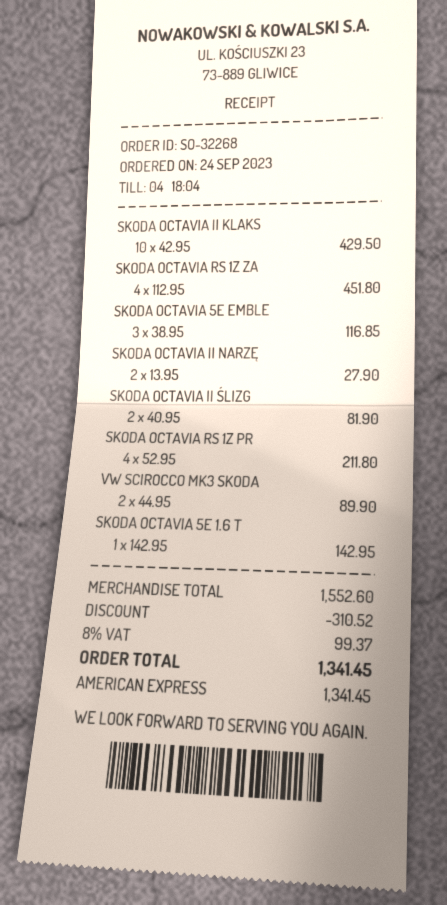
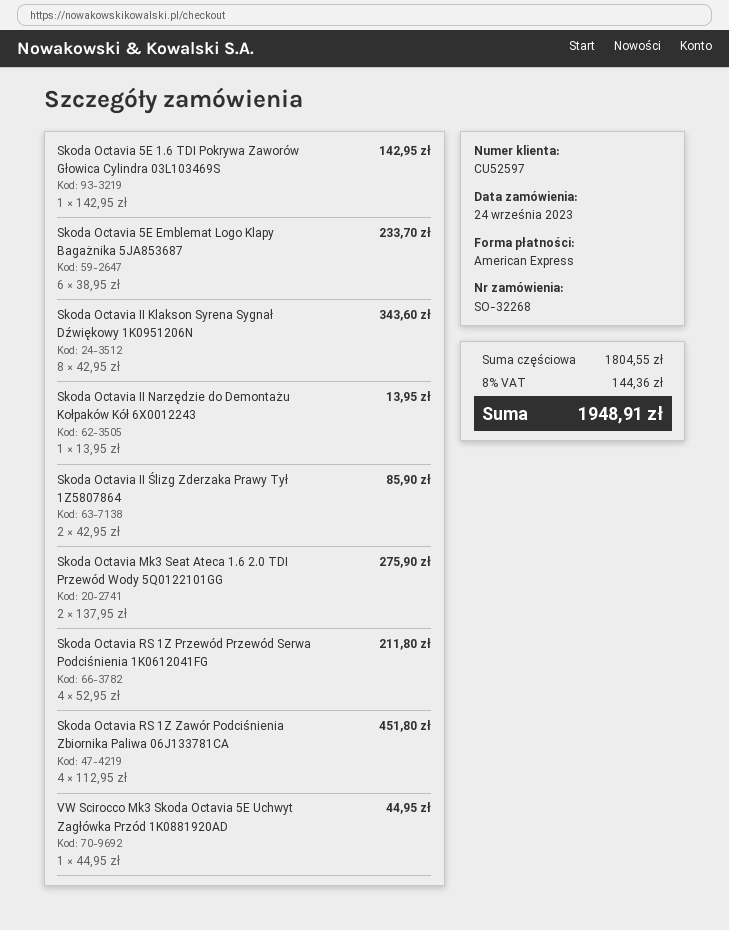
SKODA OCTAVIA II KLAKS: 10 x 42.95 = 429.50 -> 8 x 42.95 = 343.60
SKODA OCTAVIA 5E EMBLE: 3 x 38.95 = 116.85 -> 6 x 38.95 = 233.70
SKODA OCTAVIA II NARZĘ: 2 x 13.95 = 27.90 -> 1 x 13.95 = 13.95
SKODA OCTAVIA II ŚLIZG: 2 x 40.95 = 81.90 -> 2 x 42.95 = 85.90
VW SCIROCCO MK3 SKODA: 2 x 44.95 = 89.90 -> 1 x 44.95 = 44.95
Skoda Octavia Mk3 Seat Ateca 1.6 2.0 TDI Przewód Wody 5Q0122101GG: none -> 2 x 137.95 = 275.90
subtotal: 1552.60 -> 1804.55
discount: 310.52 -> none
tax: 8% = 99.37 -> 8% = 144.36
total: 1341.45 -> 1948.91

